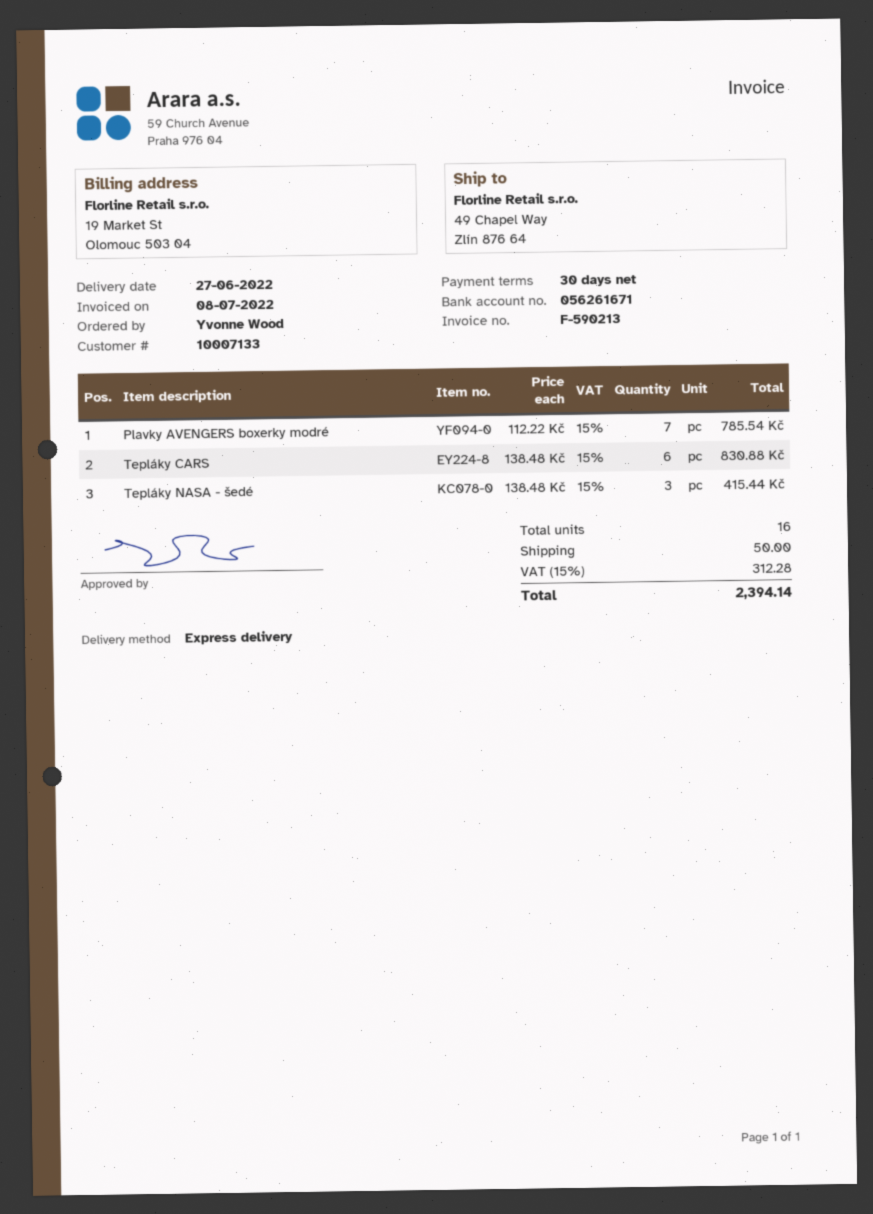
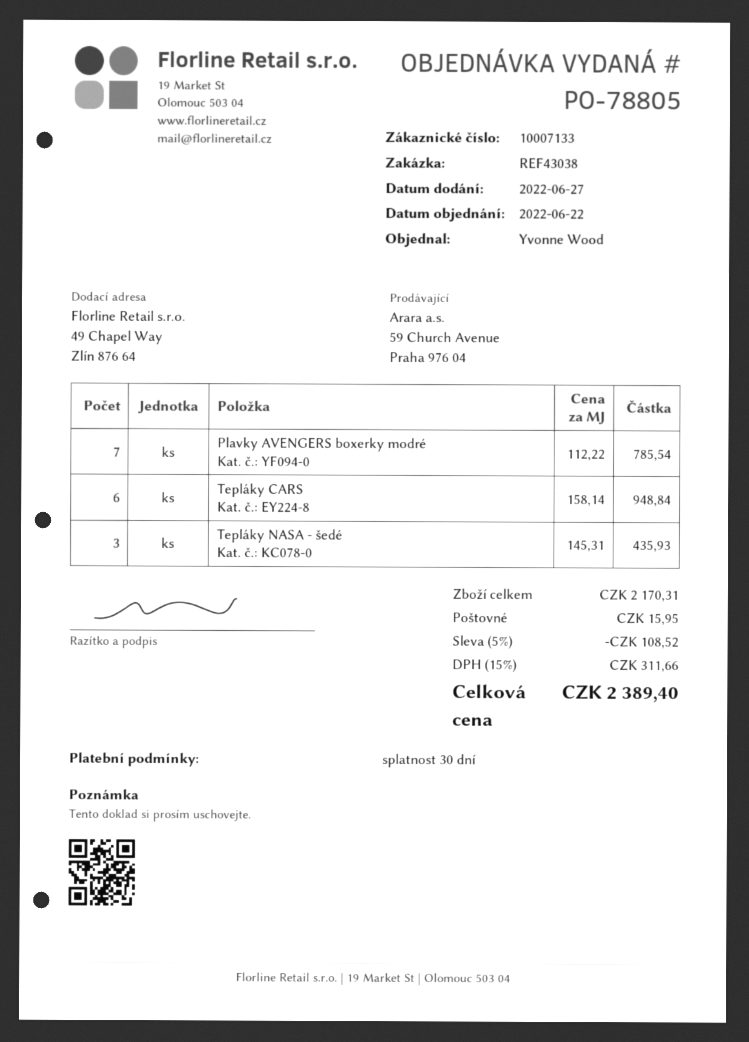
Tepláky CARS: 6 x 138.48 = 830.88 -> 6 x 158.14 = 948.84
Tepláky NASA - šedé: 3 x 138.48 = 415.44 -> 3 x 145.31 = 435.93
discount: none -> 5% = 108.52
shipping: 50.00 -> 15.95
tax: 15% = 312.28 -> 15% = 311.66
total: 2394.14 -> 2389.40

